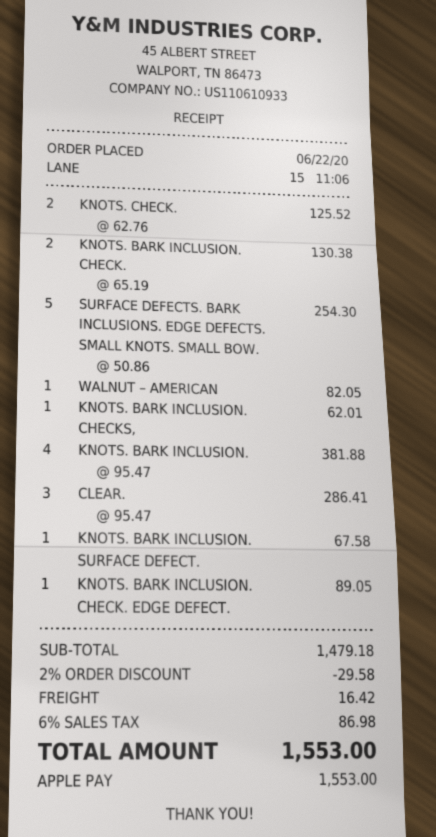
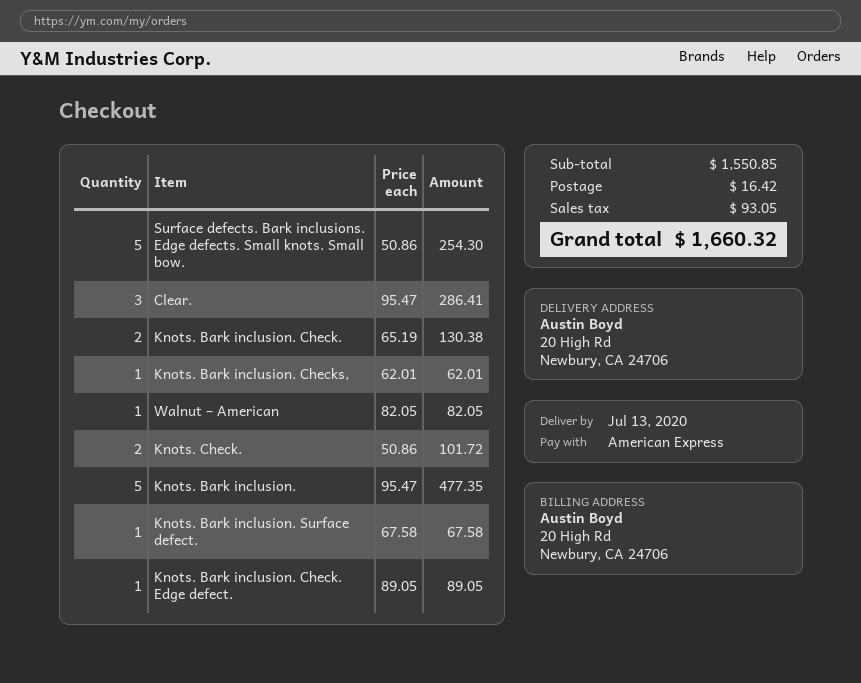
payment method: Apple Pay -> American Express
KNOTS. CHECK.: 2 x 62.76 = 125.52 -> 2 x 50.86 = 101.72
KNOTS. BARK INCLUSION.: 4 x 95.47 = 381.88 -> 5 x 95.47 = 477.35
subtotal: 1479.18 -> 1550.85
discount: 2% = 29.58 -> none
tax: 86.98 -> 93.05
total: 1553.00 -> 1660.32

